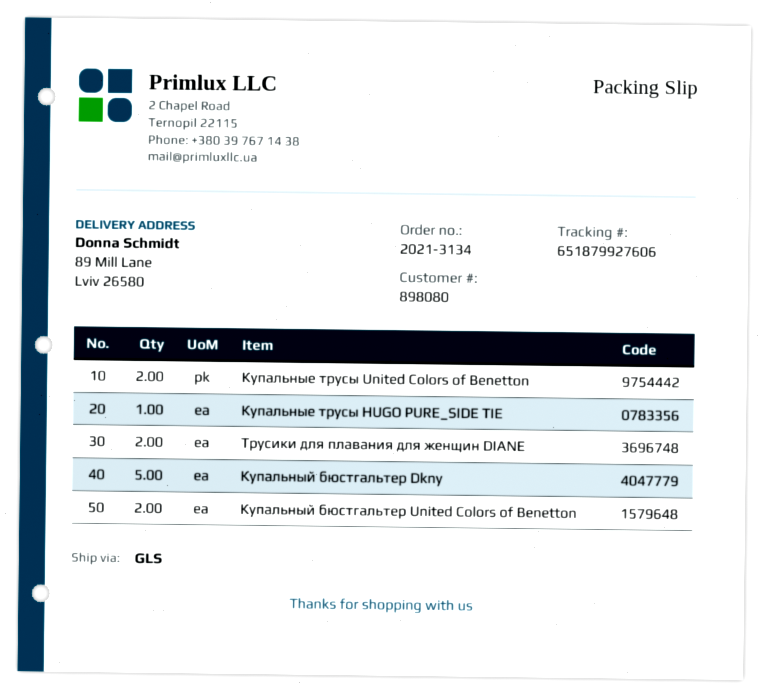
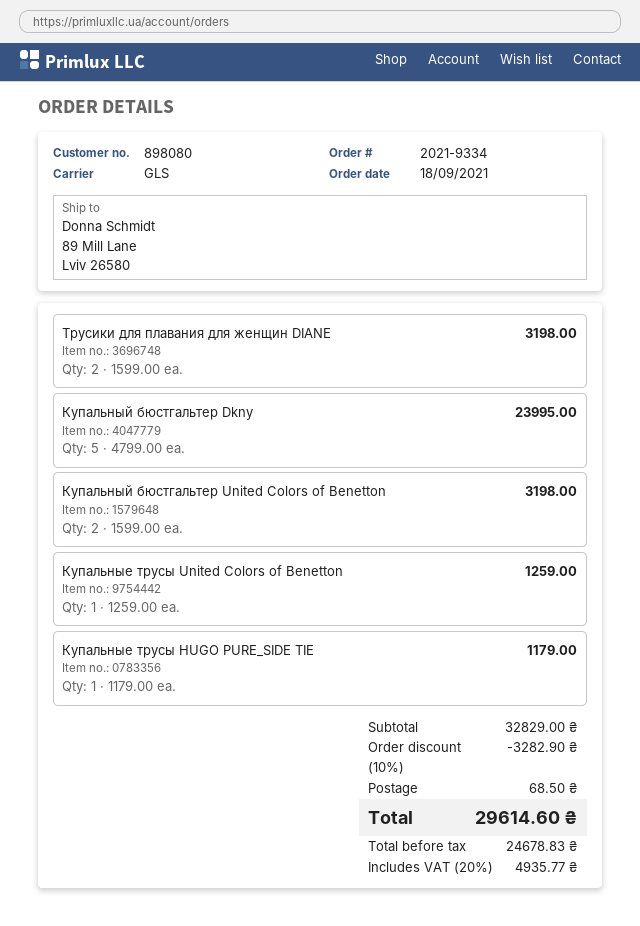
order number: 2021-3134 -> 2021-9334
Купальные трусы United Colors of Benetton: 2 -> 1

